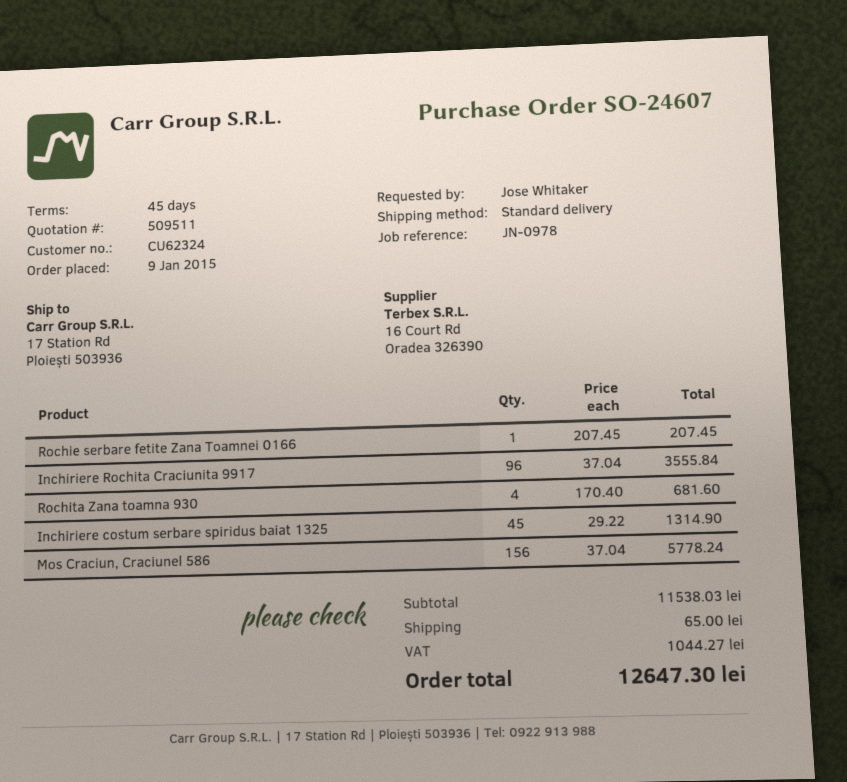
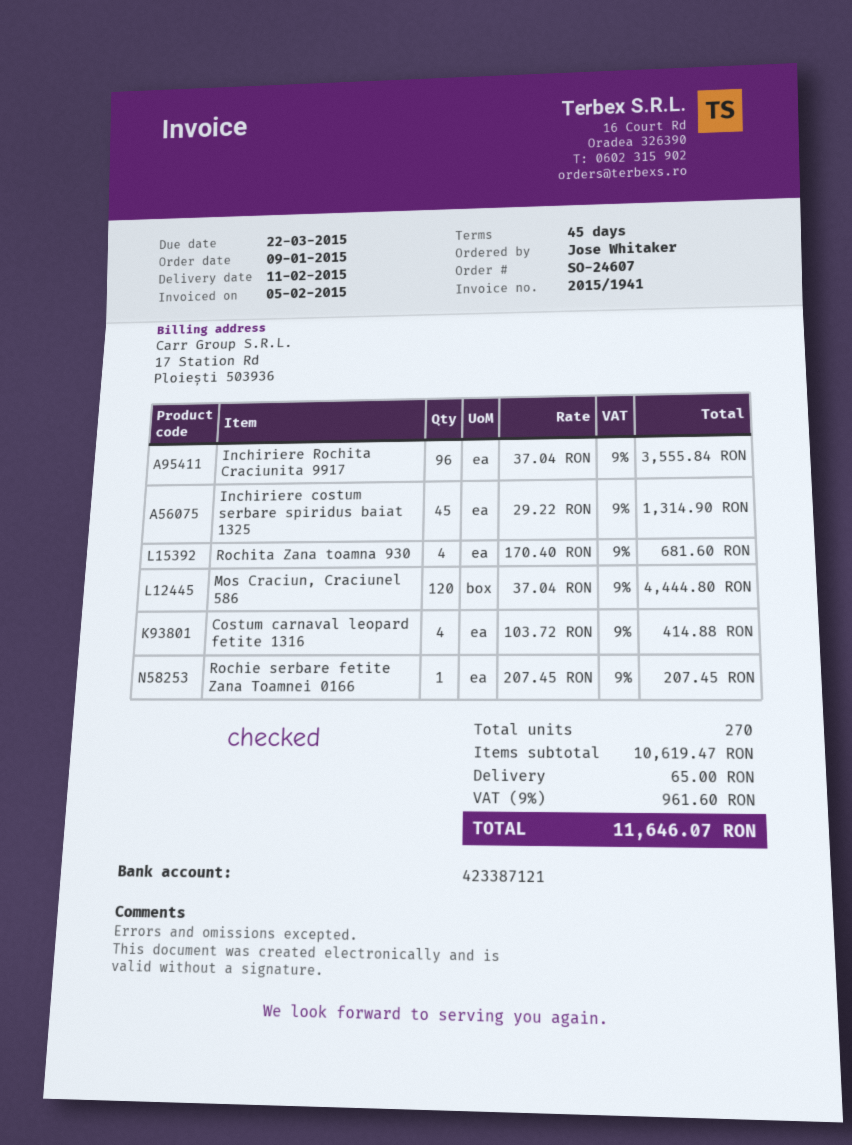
Mos Craciun, Craciunel 586: 156 x 37.04 = 5778.24 -> 120 x 37.04 = 4444.80
Costum carnaval leopard fetite 1316: none -> 4 x 103.72 = 414.88
subtotal: 11538.03 -> 10619.47
tax: 1044.27 -> 961.60
total: 12647.30 -> 11646.07

